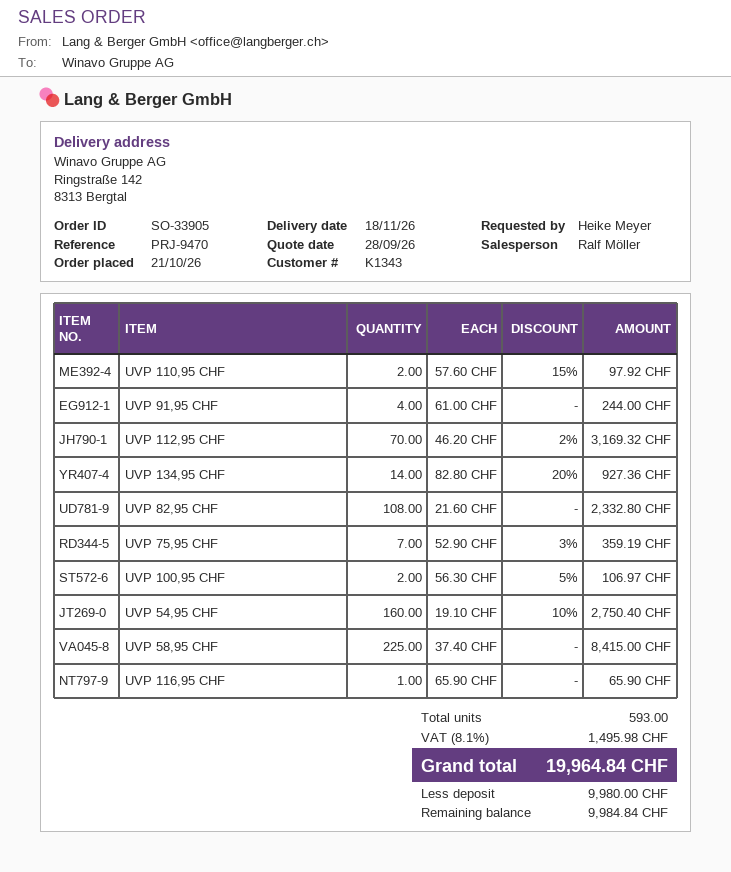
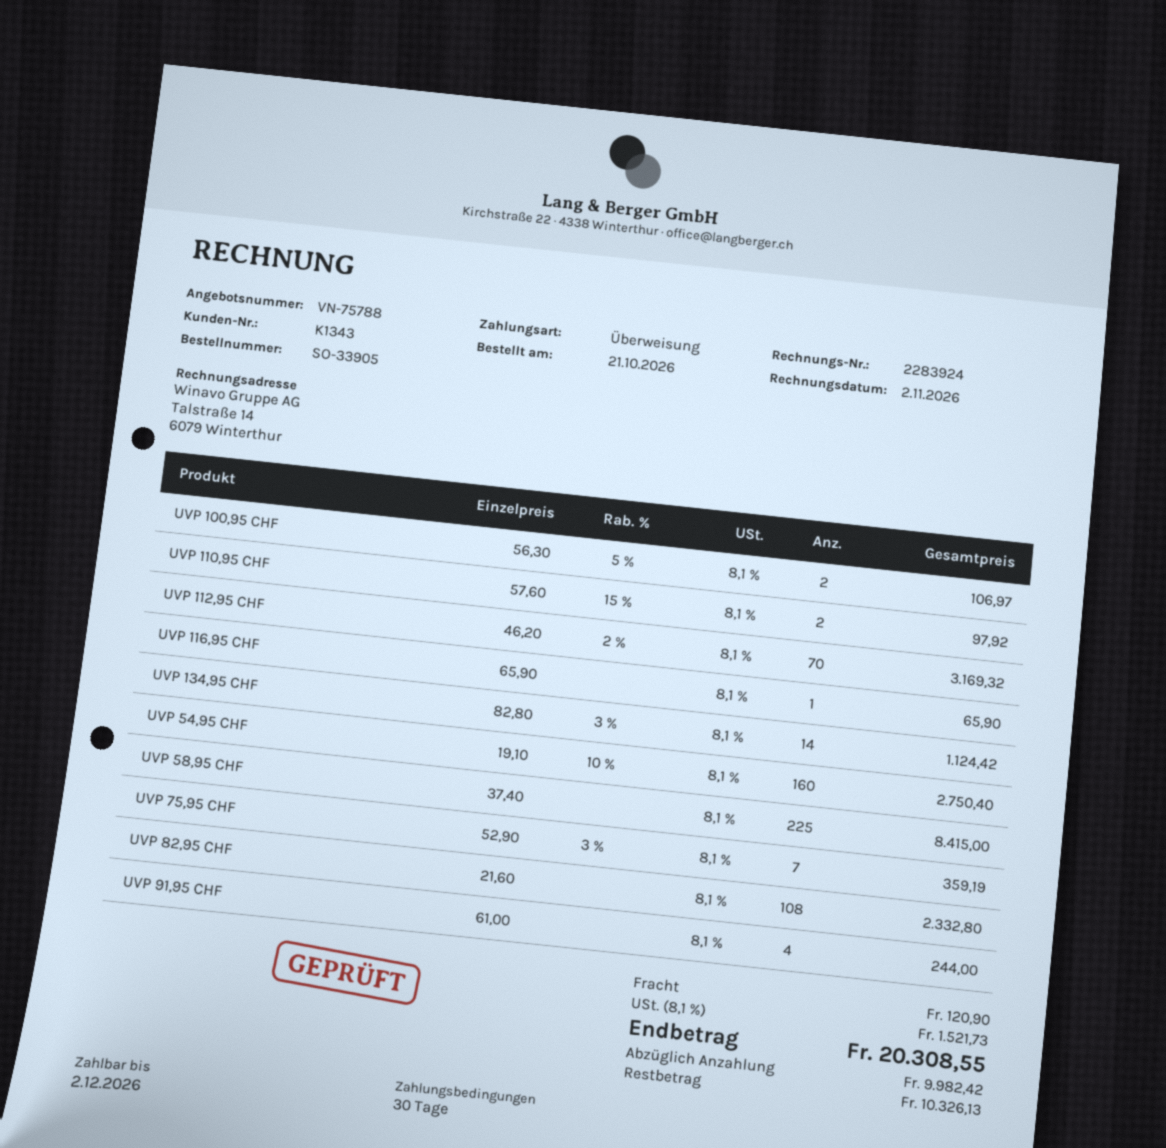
UVP 134,95 CHF: 14 x 82.80 - 20% = 927.36 -> 14 x 82.80 - 3% = 1124.42
shipping: none -> 120.90
tax: 8.1% = 1495.98 -> 8.1% = 1521.73
total: 19964.84 -> 20308.55
deposit: 9980.00 -> 9982.42
balance: 9984.84 -> 10326.13

